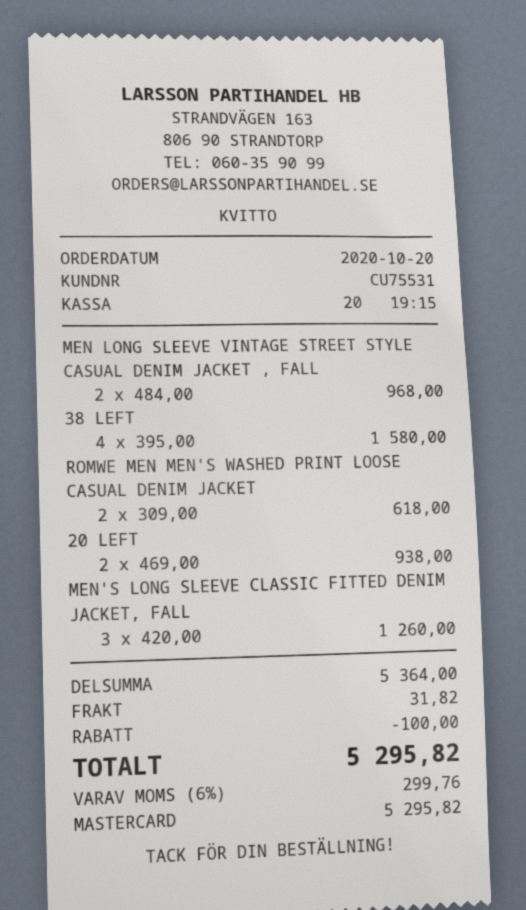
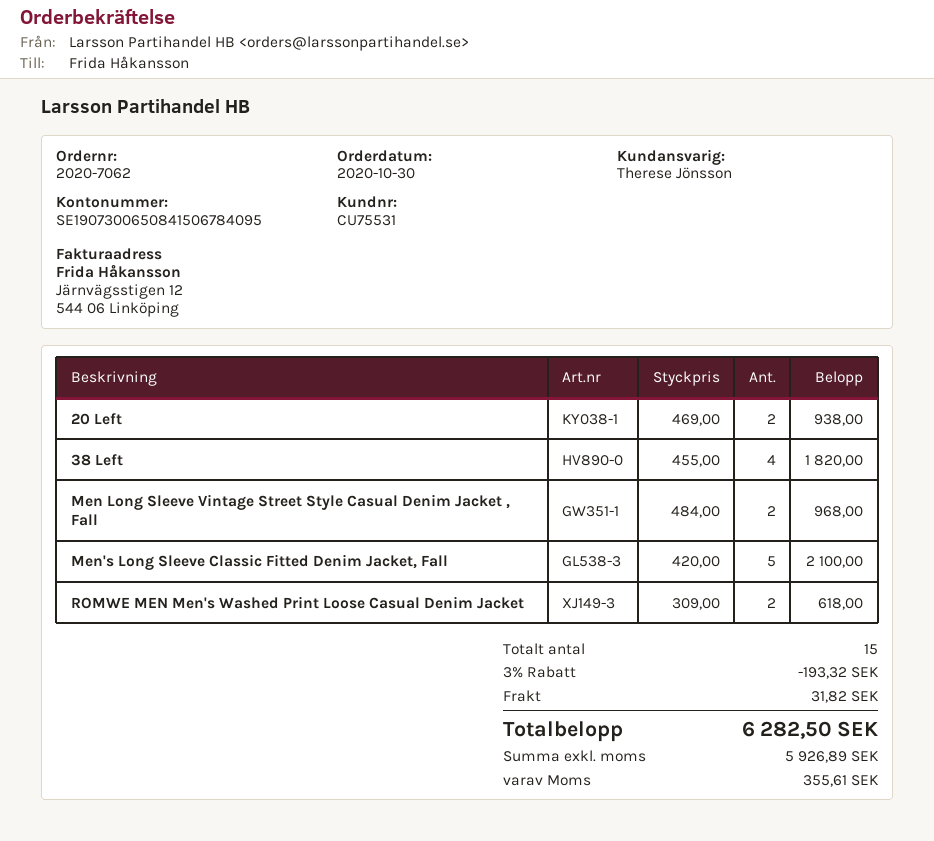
order date: 2020-10-20 -> 2020-10-30
38 LEFT: 4 x 395.00 = 1580.00 -> 4 x 455.00 = 1820.00
MEN'S LONG SLEEVE CLASSIC FITTED DENIM JACKET, FALL: 3 x 420.00 = 1260.00 -> 5 x 420.00 = 2100.00
discount: 100.00 -> 193.32
tax: 299.76 -> 355.61
total: 5295.82 -> 6282.50

